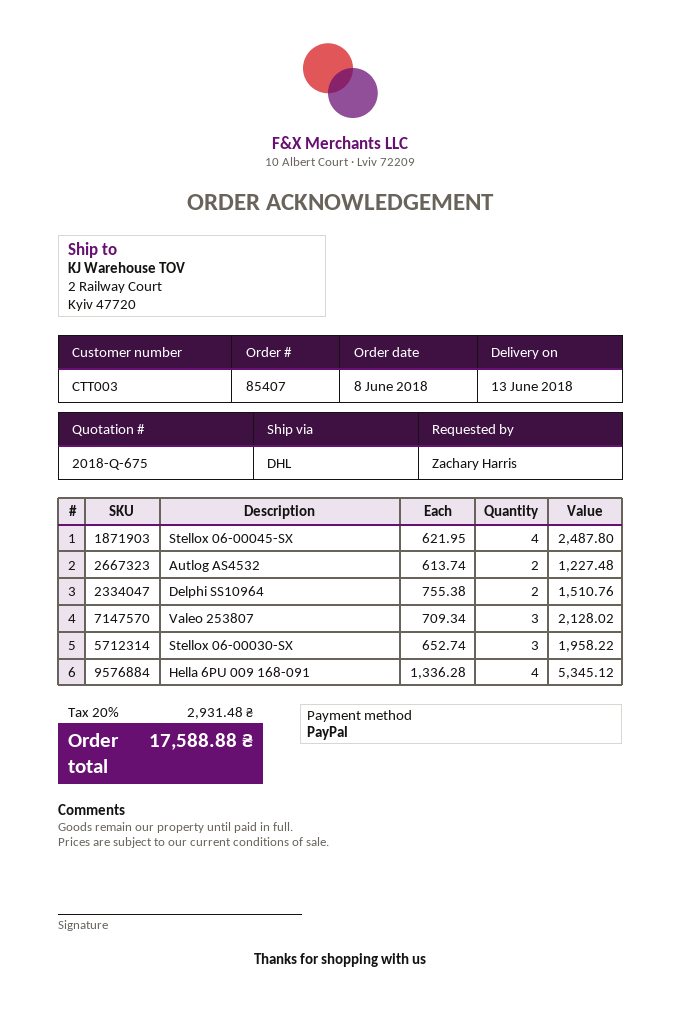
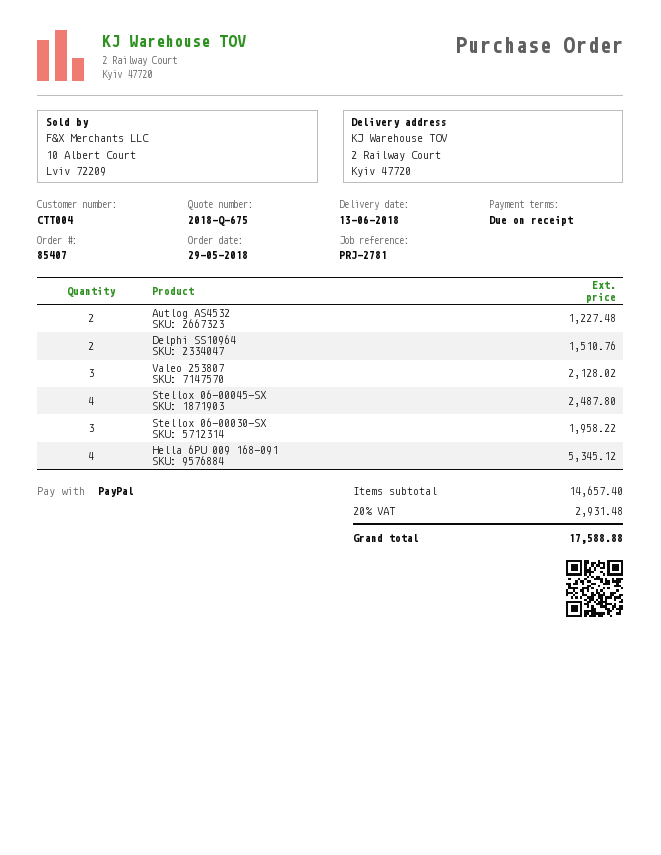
order date: 2018-06-08 -> 2018-05-29
customer number: CTT003 -> CTT004

